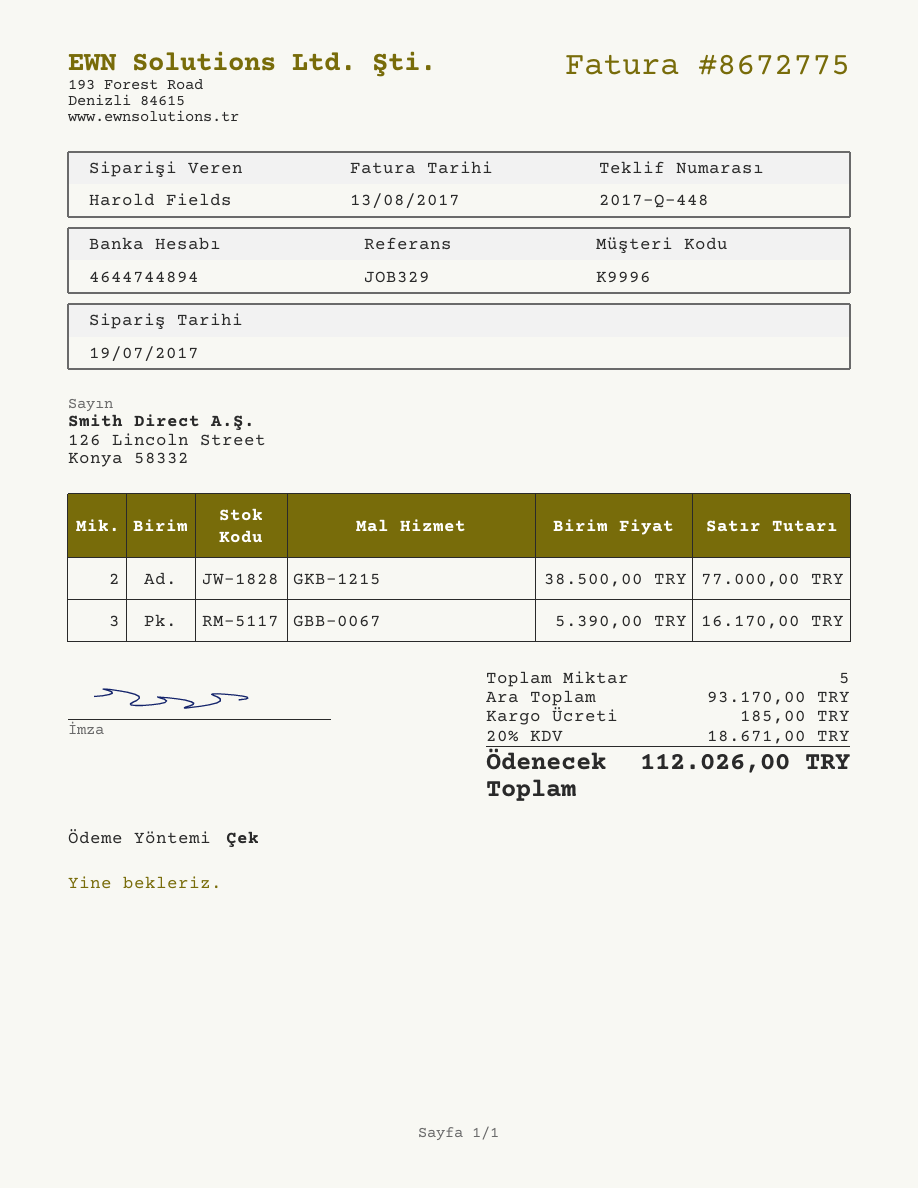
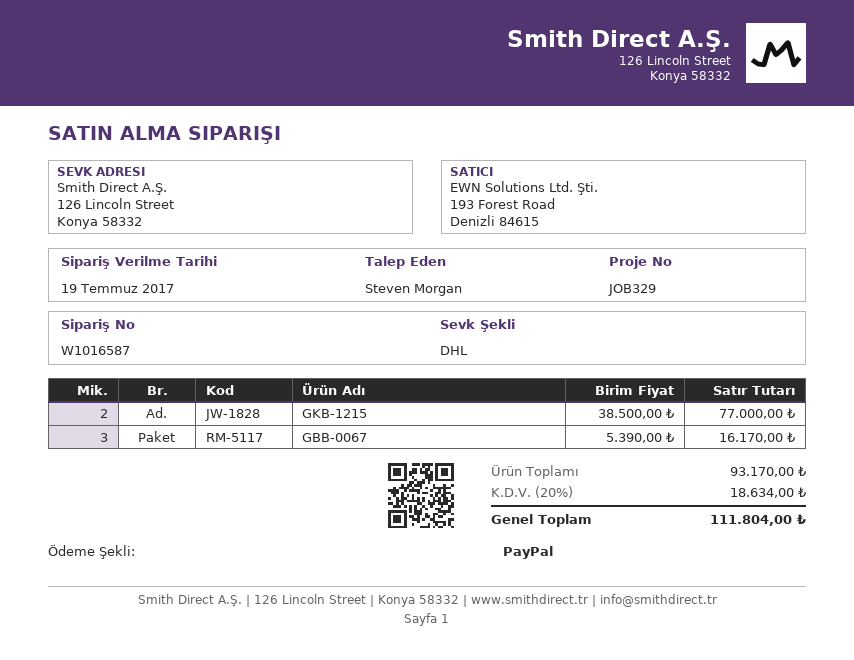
ordered by: Harold Fields -> Steven Morgan
payment method: cheque -> PayPal
shipping: 185.00 -> none
tax: 20% = 18671.00 -> 20% = 18634.00
total: 112026.00 -> 111804.00

